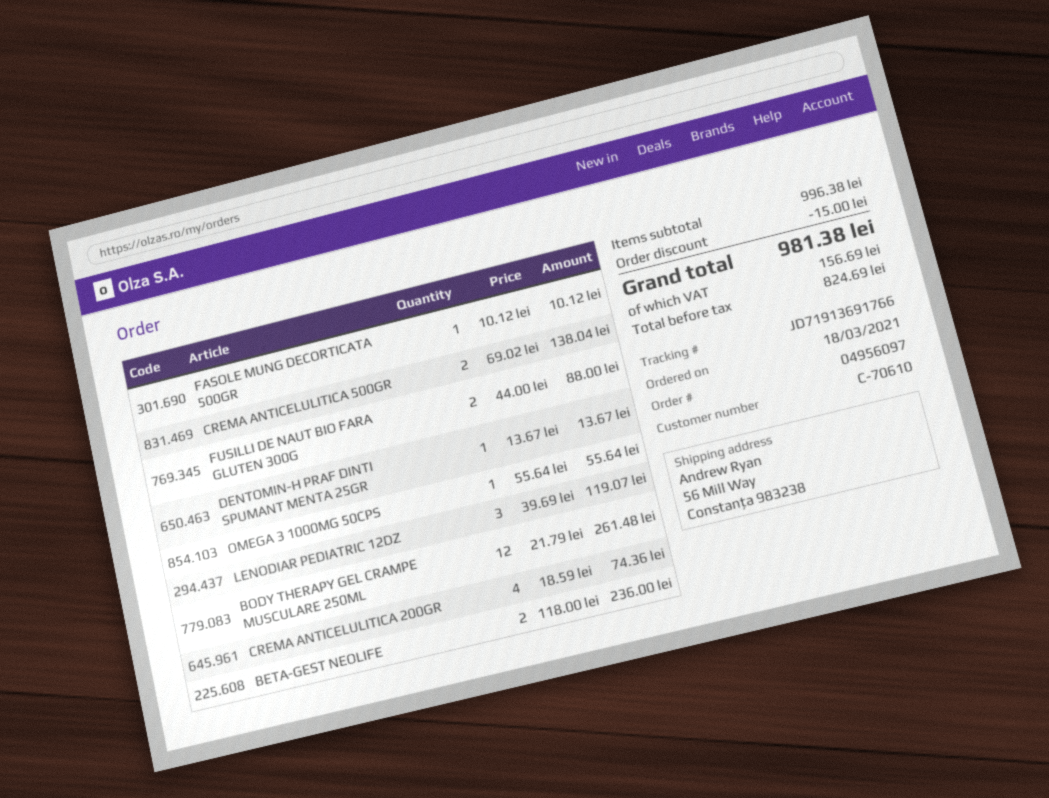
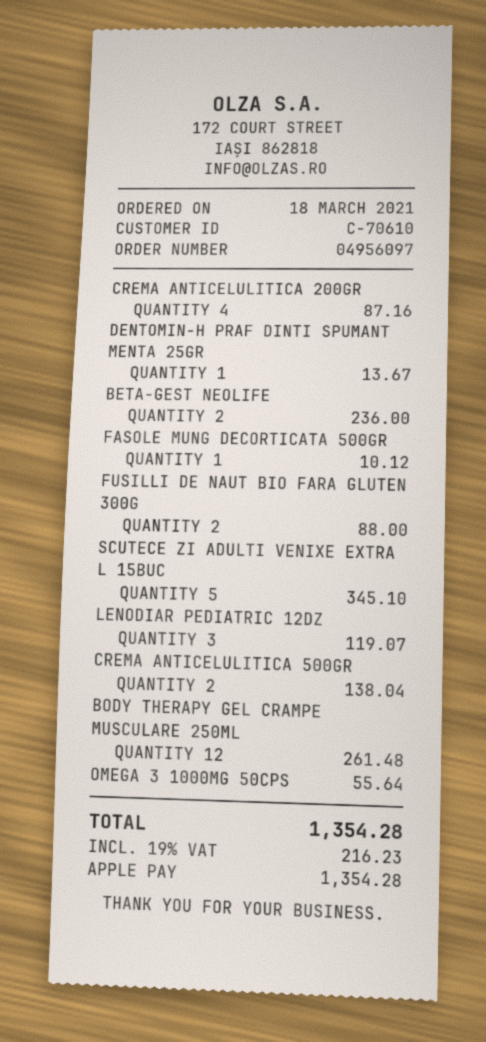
CREMA ANTICELULITICA 200GR: 4 for 74.36 -> 4 for 87.16
SCUTECE ZI ADULTI VENIXE EXTRA L 15BUC: none -> 5 for 345.10
discount: 15.00 -> none
tax: 156.69 -> 216.23
total: 981.38 -> 1354.28

